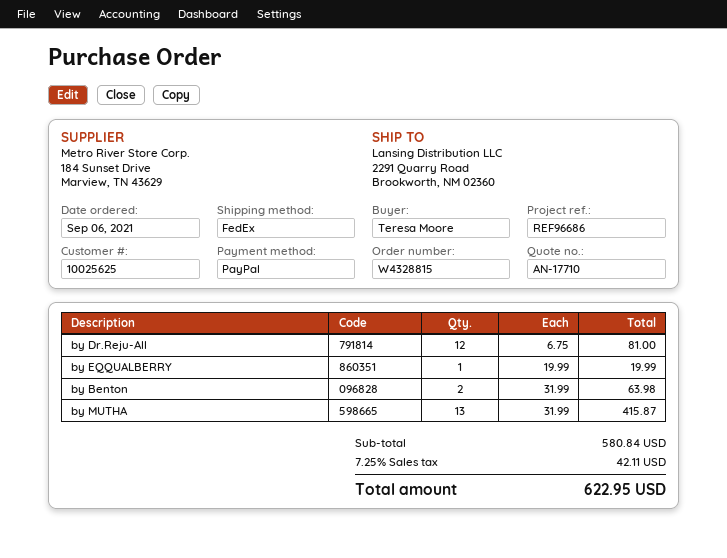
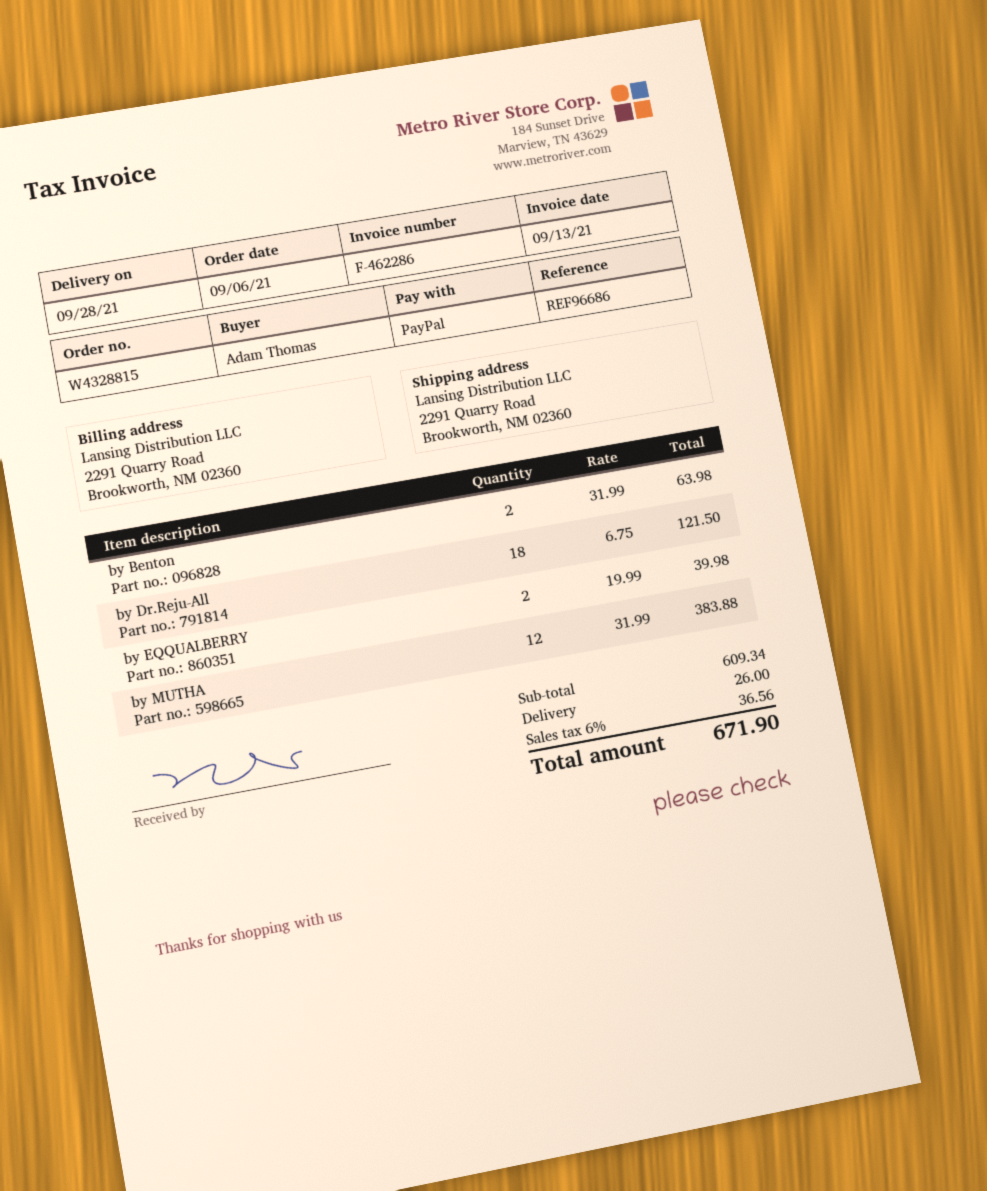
ordered by: Teresa Moore -> Adam Thomas
by Dr.Reju-All: 12 x 6.75 = 81.00 -> 18 x 6.75 = 121.50
by EQQUALBERRY: 1 x 19.99 = 19.99 -> 2 x 19.99 = 39.98
by MUTHA: 13 x 31.99 = 415.87 -> 12 x 31.99 = 383.88
subtotal: 580.84 -> 609.34
shipping: none -> 26.00
tax: 7.25% = 42.11 -> 6% = 36.56
total: 622.95 -> 671.90

